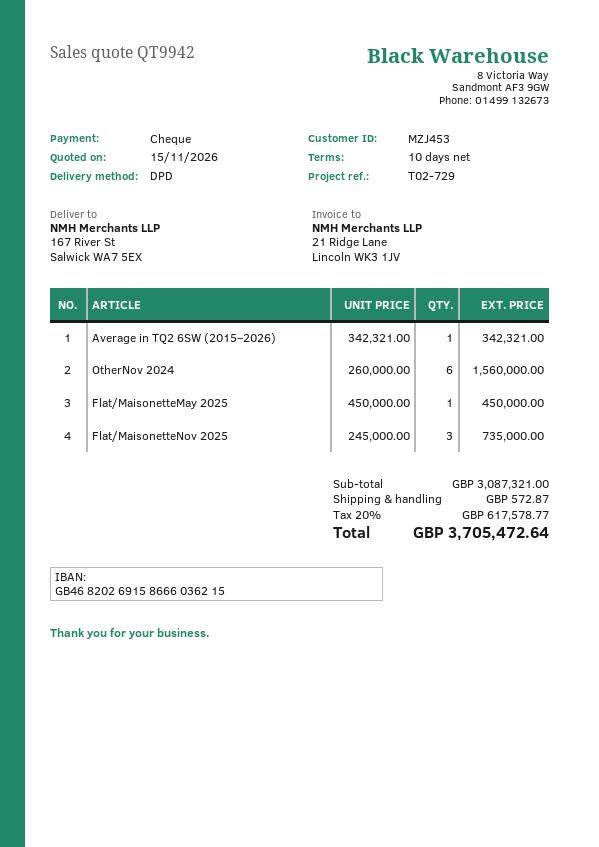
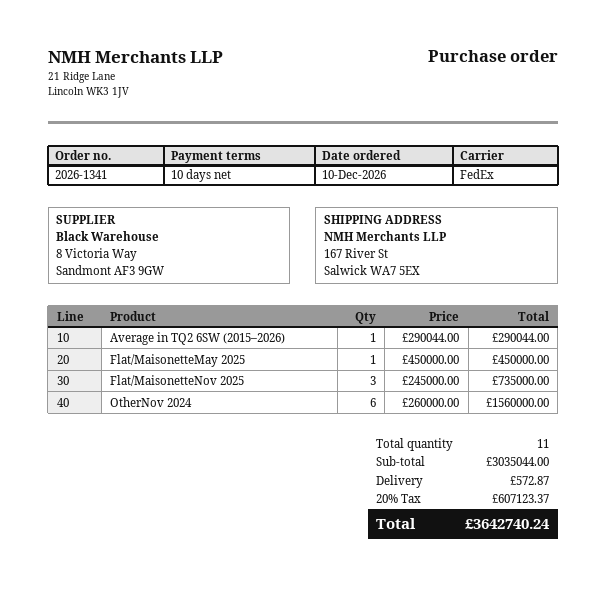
shipping method: DPD -> FedEx
Average in TQ2 6SW (2015–2026): 1 x 342321.00 = 342321.00 -> 1 x 290044.00 = 290044.00
subtotal: 3087321.00 -> 3035044.00
tax: 20% = 617578.77 -> 20% = 607123.37
total: 3705472.64 -> 3642740.24

